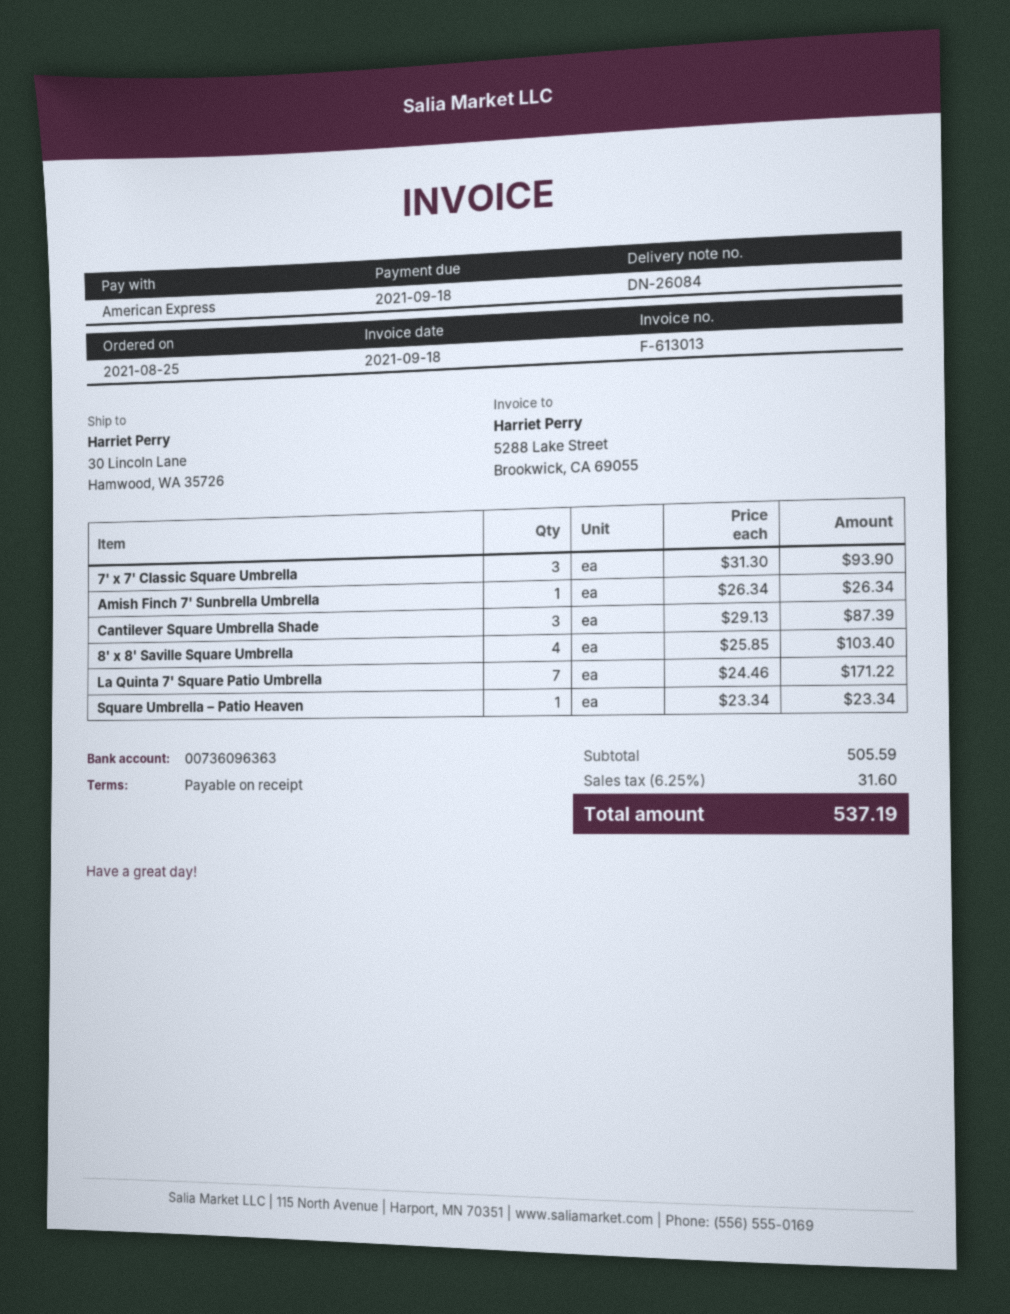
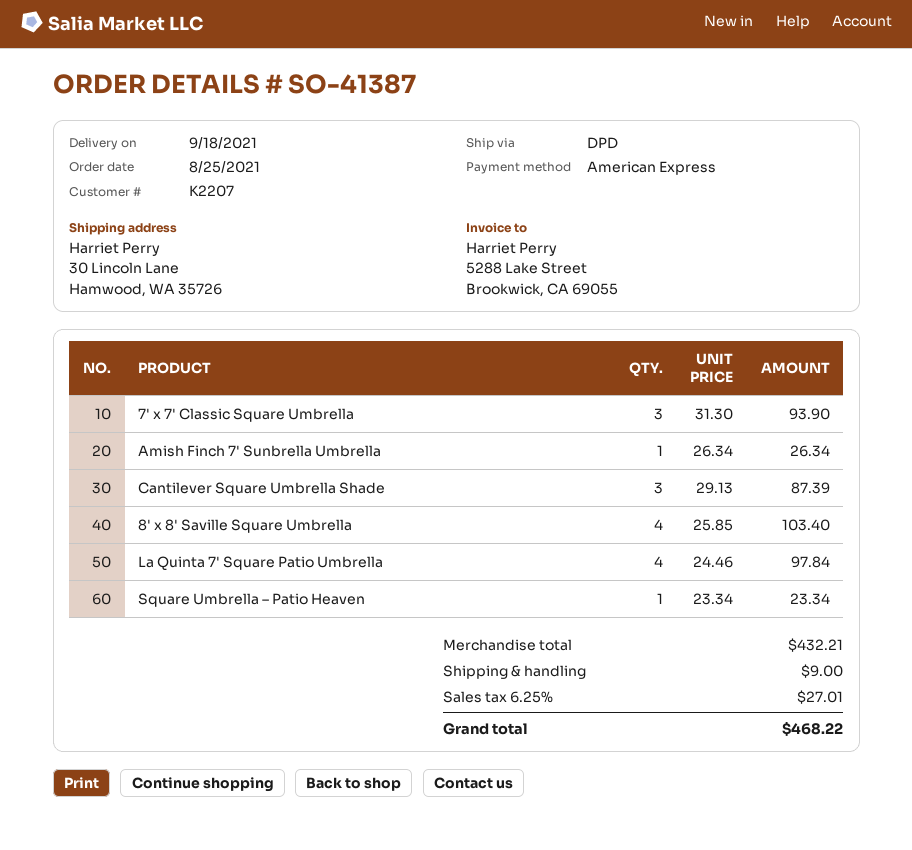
La Quinta 7' Square Patio Umbrella: 7 x 24.46 = 171.22 -> 4 x 24.46 = 97.84
subtotal: 505.59 -> 432.21
shipping: none -> 9.00
tax: 6.25% = 31.60 -> 6.25% = 27.01
total: 537.19 -> 468.22

